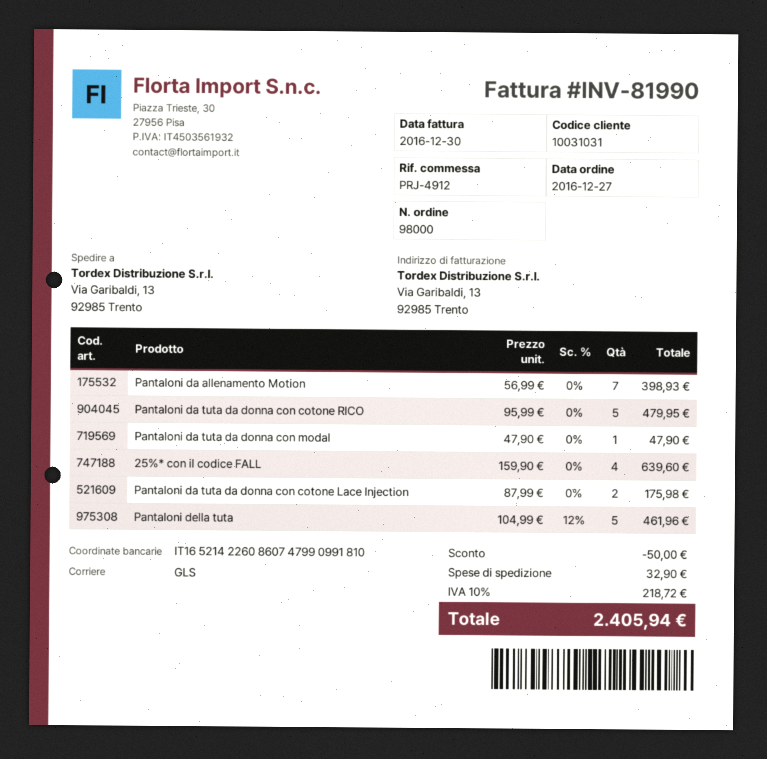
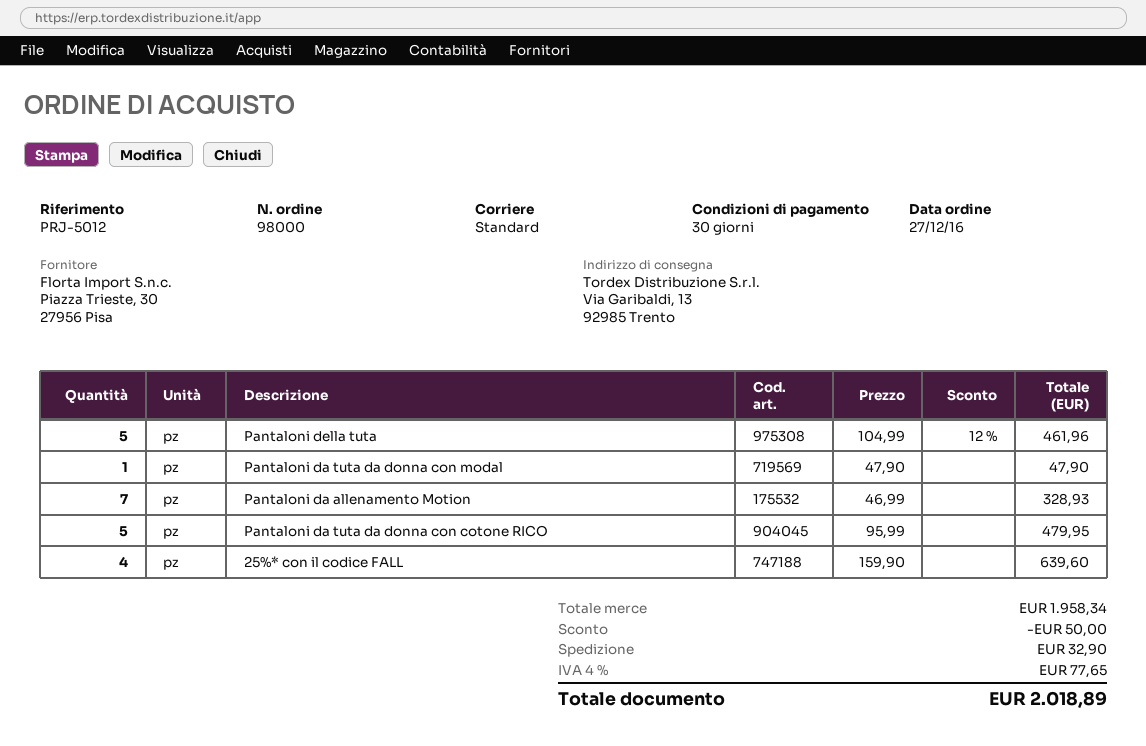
reference: PRJ-4912 -> PRJ-5012
shipping method: GLS -> standard
Pantaloni da allenamento Motion: 7 x 56.99 = 398.93 -> 7 x 46.99 = 328.93
Pantaloni da tuta da donna con cotone Lace Injection: 2 x 87.99 = 175.98 -> none
tax: 10% = 218.72 -> 4% = 77.65
total: 2405.94 -> 2018.89

